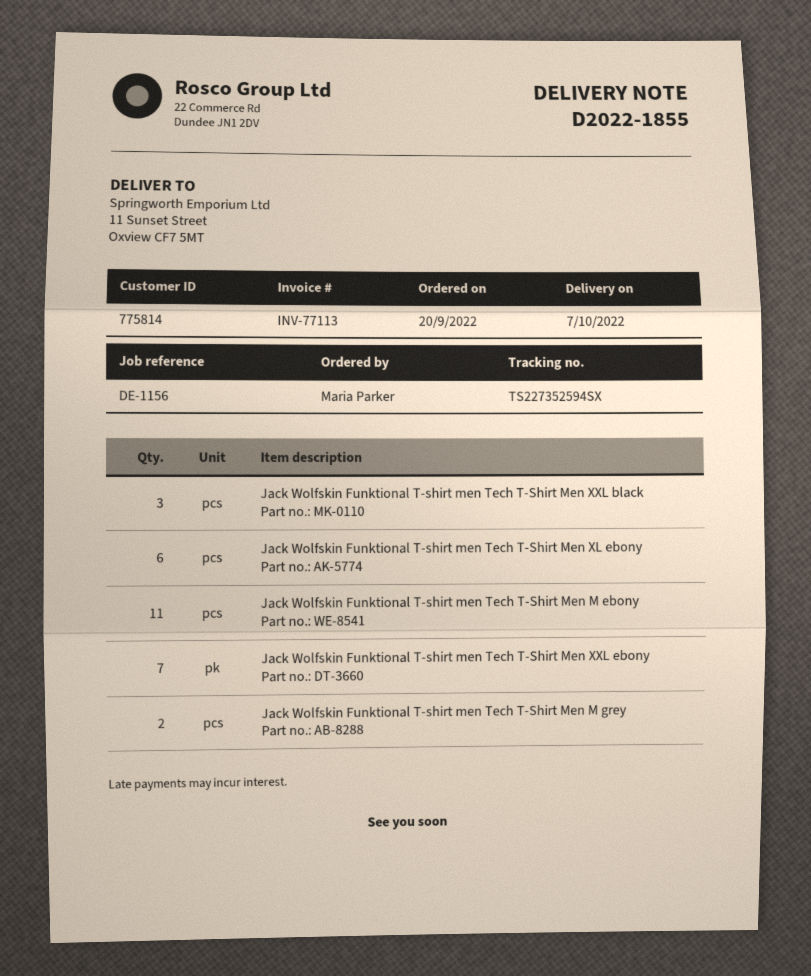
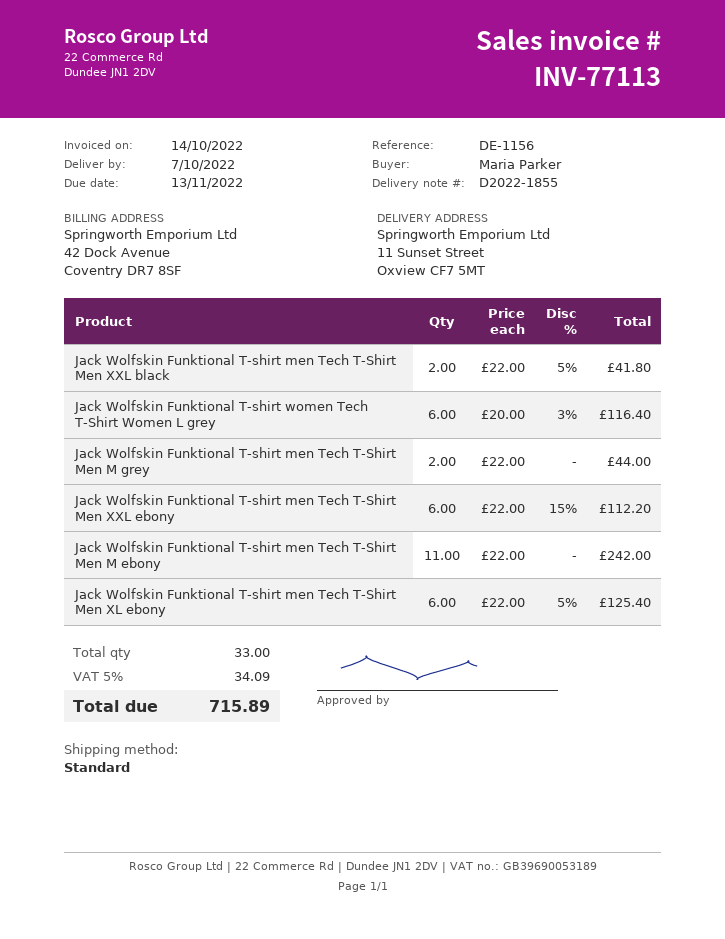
Jack Wolfskin Funktional T-shirt men Tech T-Shirt Men XXL black: 3 -> 2
Jack Wolfskin Funktional T-shirt men Tech T-Shirt Men XXL ebony: 7 -> 6
Jack Wolfskin Funktional T-shirt women Tech T-Shirt Women L grey: none -> 6

